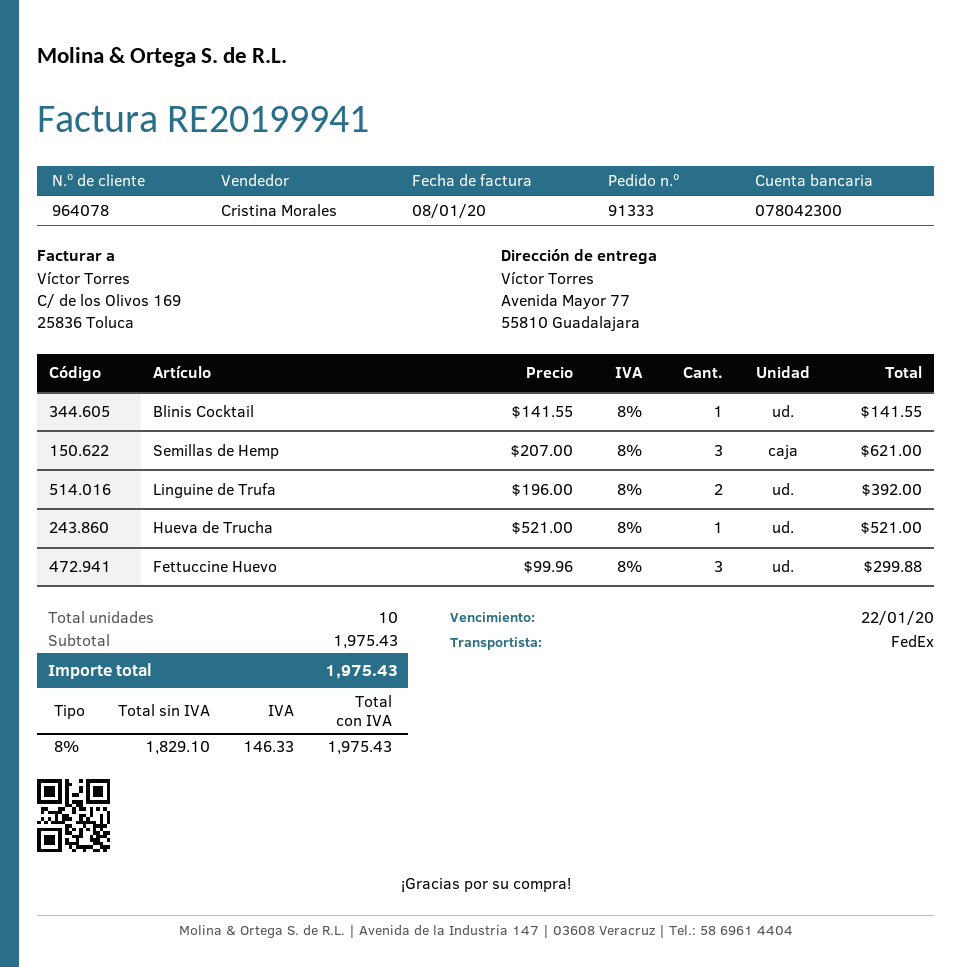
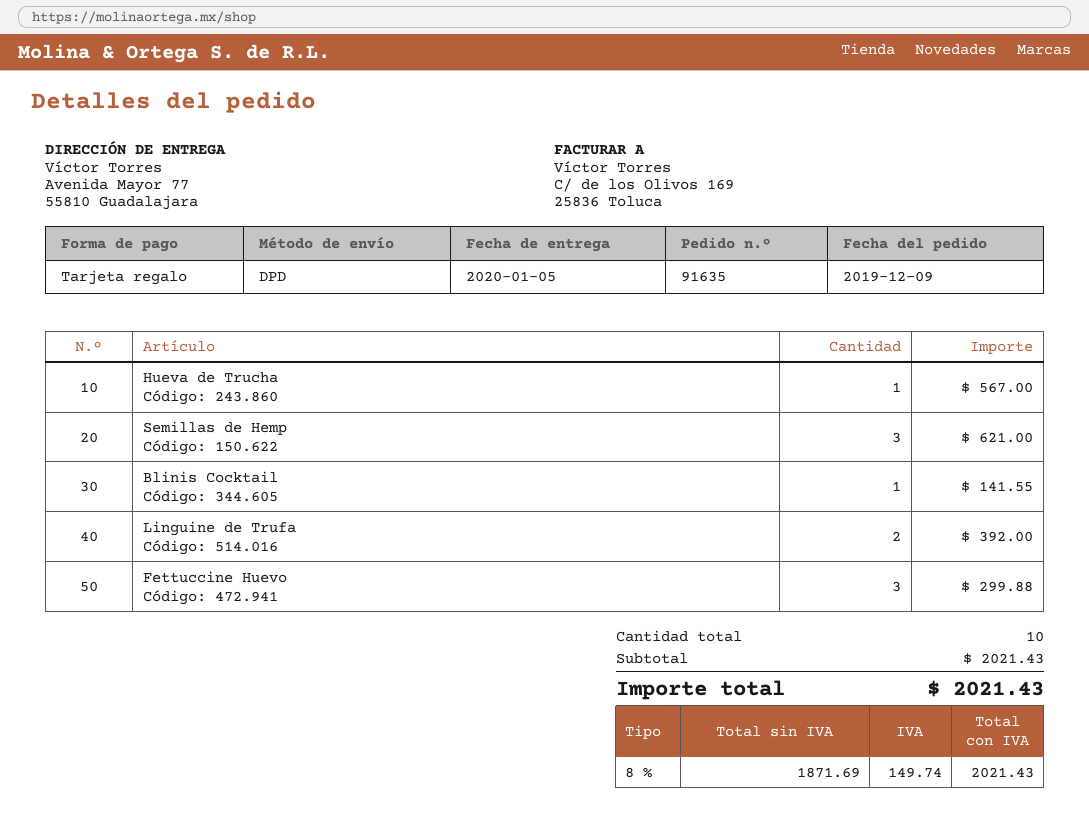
order number: 91333 -> 91635
shipping method: FedEx -> DPD
Hueva de Trucha: 1 for 521.00 -> 1 for 567.00
subtotal: 1975.43 -> 2021.43
net: 1829.10 -> 1871.69
tax: 8% = 146.33 -> 8% = 149.74
total: 1975.43 -> 2021.43

